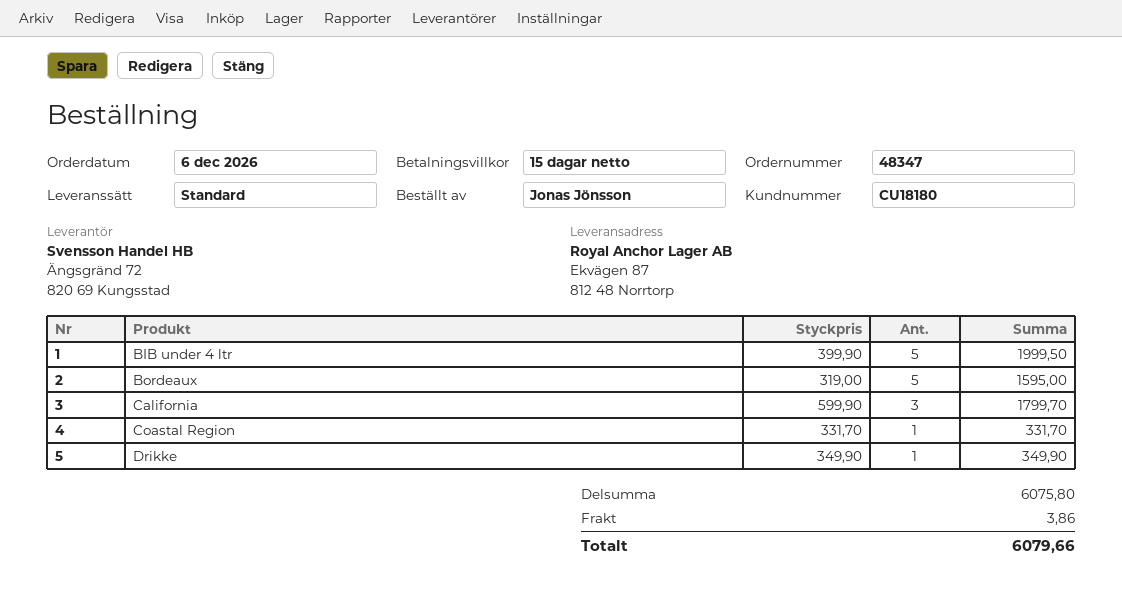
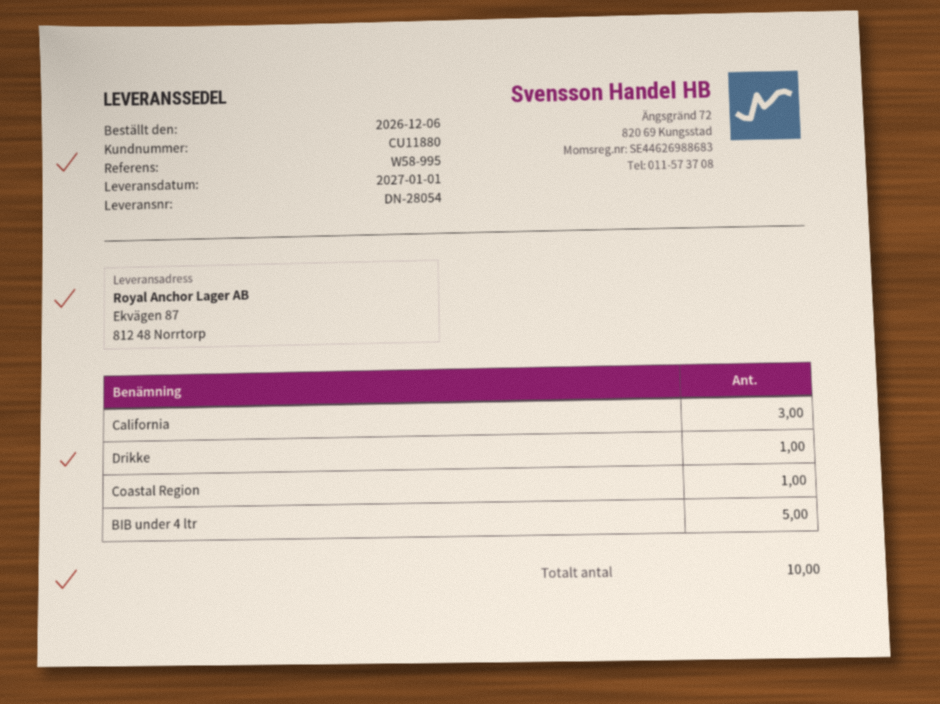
customer number: CU18180 -> CU11880
Bordeaux: 5 -> none

